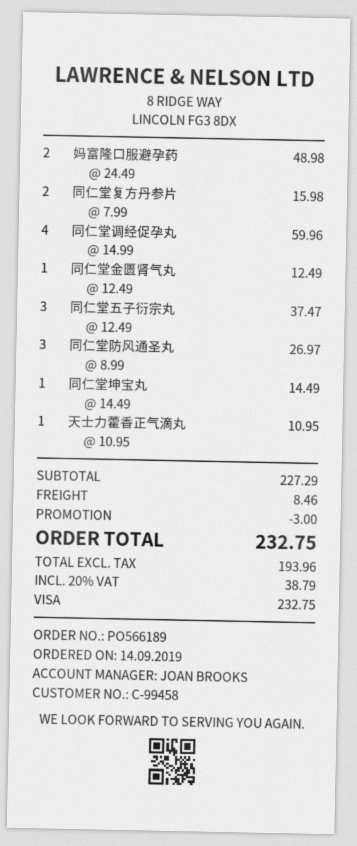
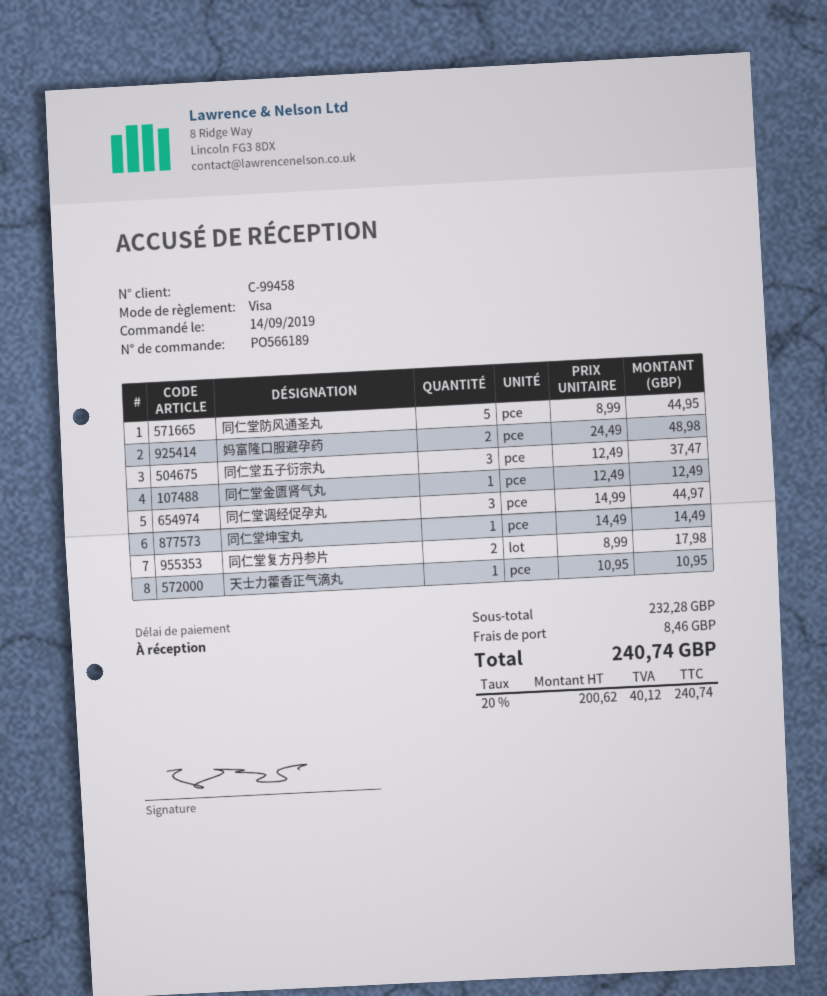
同仁堂复方丹参片: 2 x 7.99 = 15.98 -> 2 x 8.99 = 17.98
同仁堂调经促孕丸: 4 x 14.99 = 59.96 -> 3 x 14.99 = 44.97
同仁堂防风通圣丸: 3 x 8.99 = 26.97 -> 5 x 8.99 = 44.95
subtotal: 227.29 -> 232.28
discount: 3.00 -> none
net: 193.96 -> 200.62
tax: 20% = 38.79 -> 20% = 40.12
total: 232.75 -> 240.74

